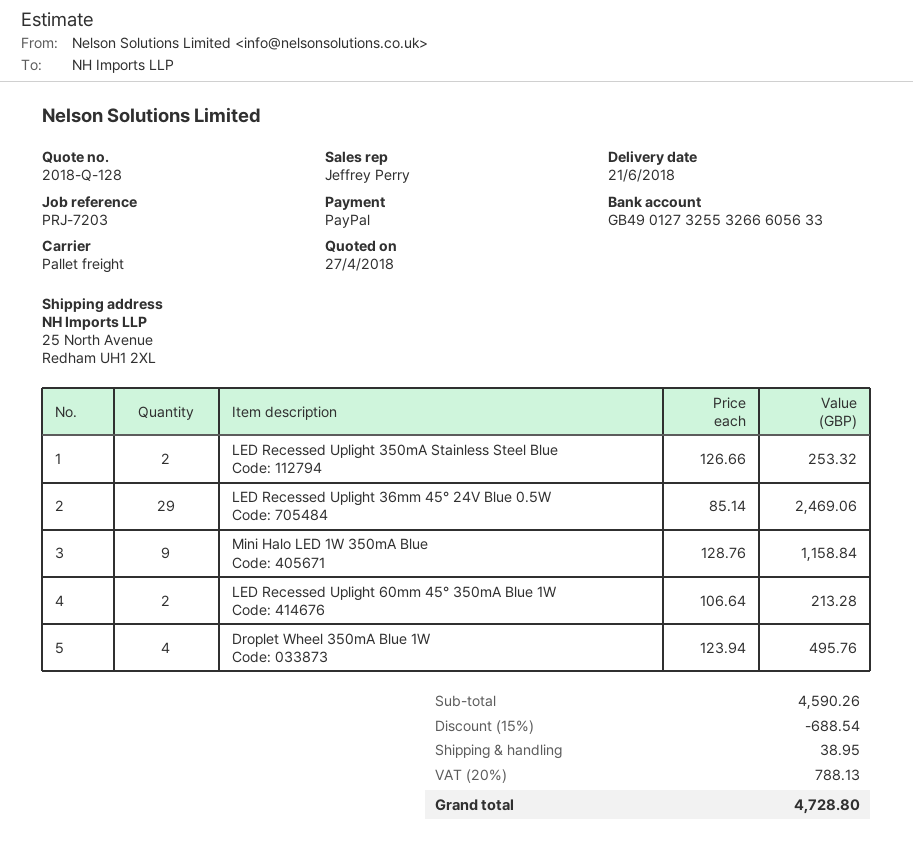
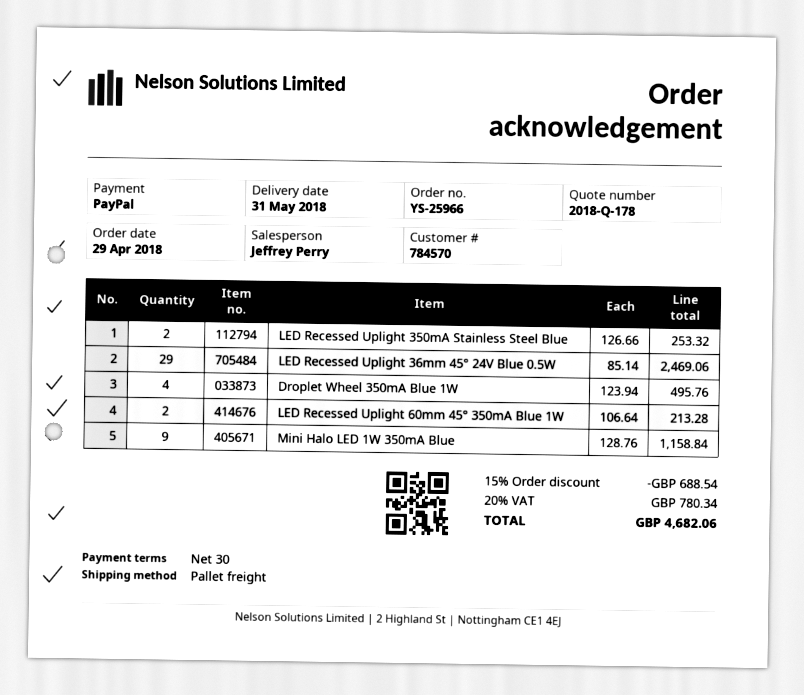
quote number: 2018-Q-128 -> 2018-Q-178
delivery date: 2018-06-21 -> 2018-05-31
shipping: 38.95 -> none
tax: 20% = 788.13 -> 20% = 780.34
total: 4728.80 -> 4682.06

